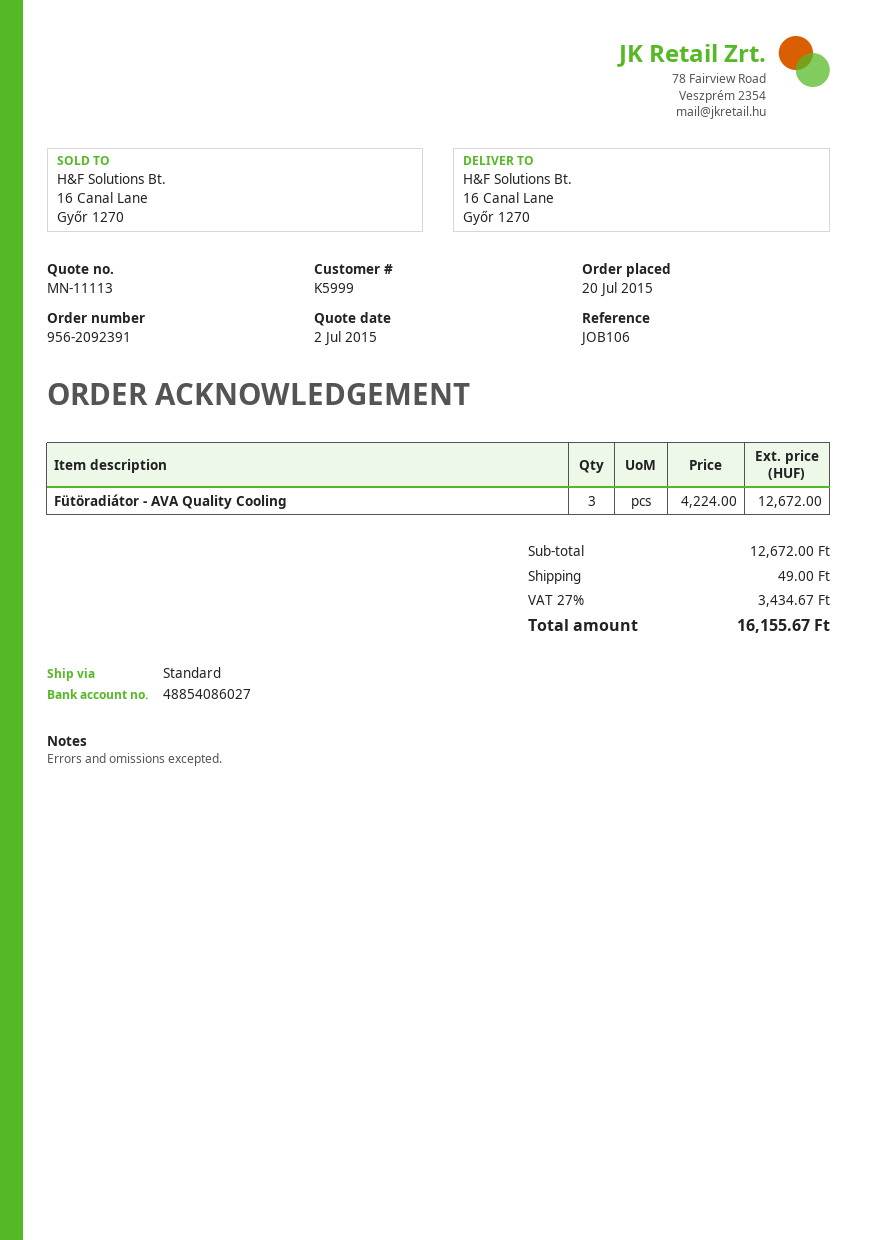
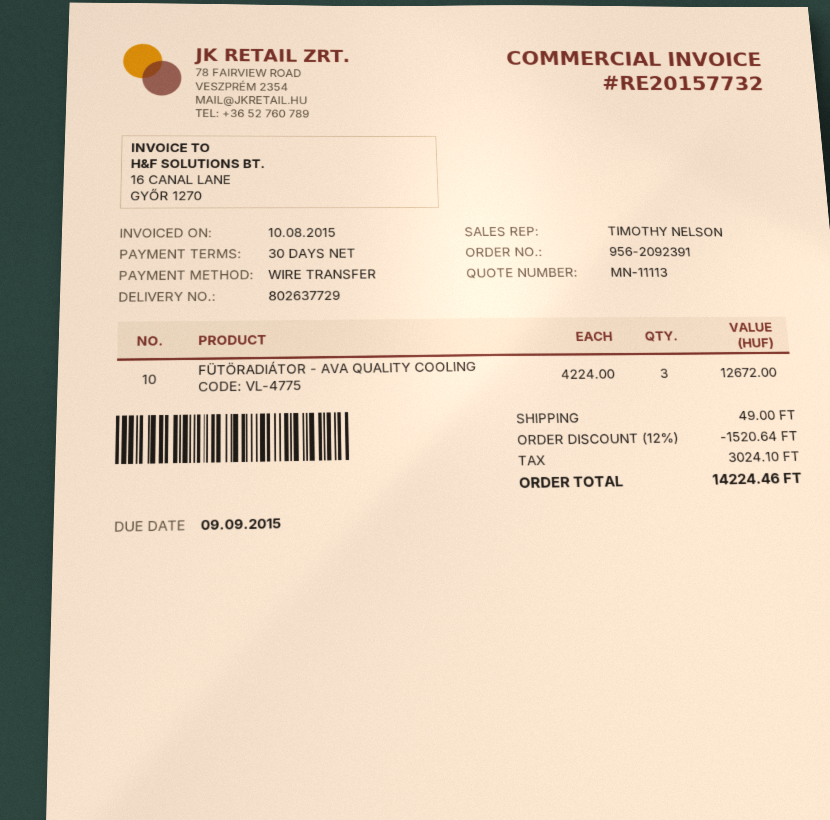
discount: none -> 12% = 1520.64
tax: 3434.67 -> 3024.10
total: 16155.67 -> 14224.46

